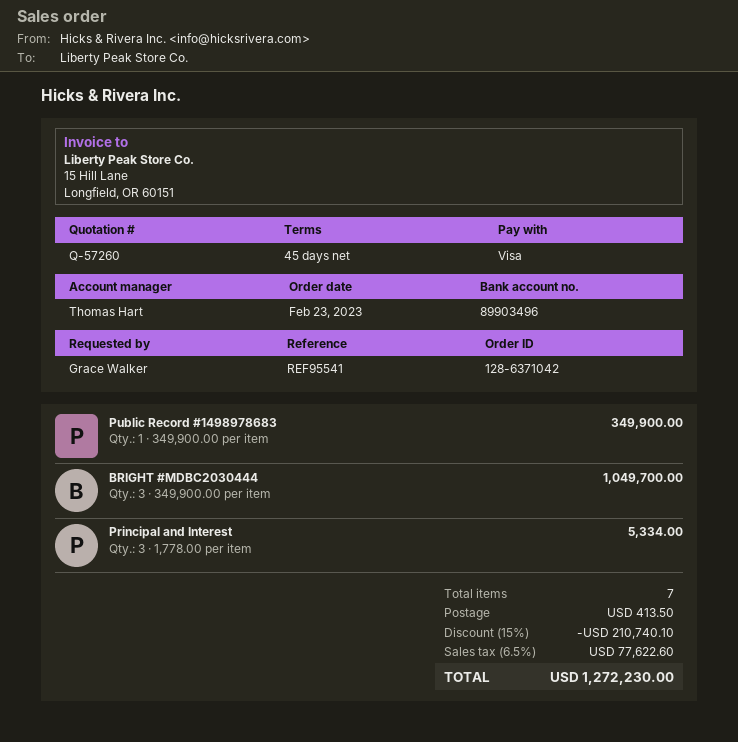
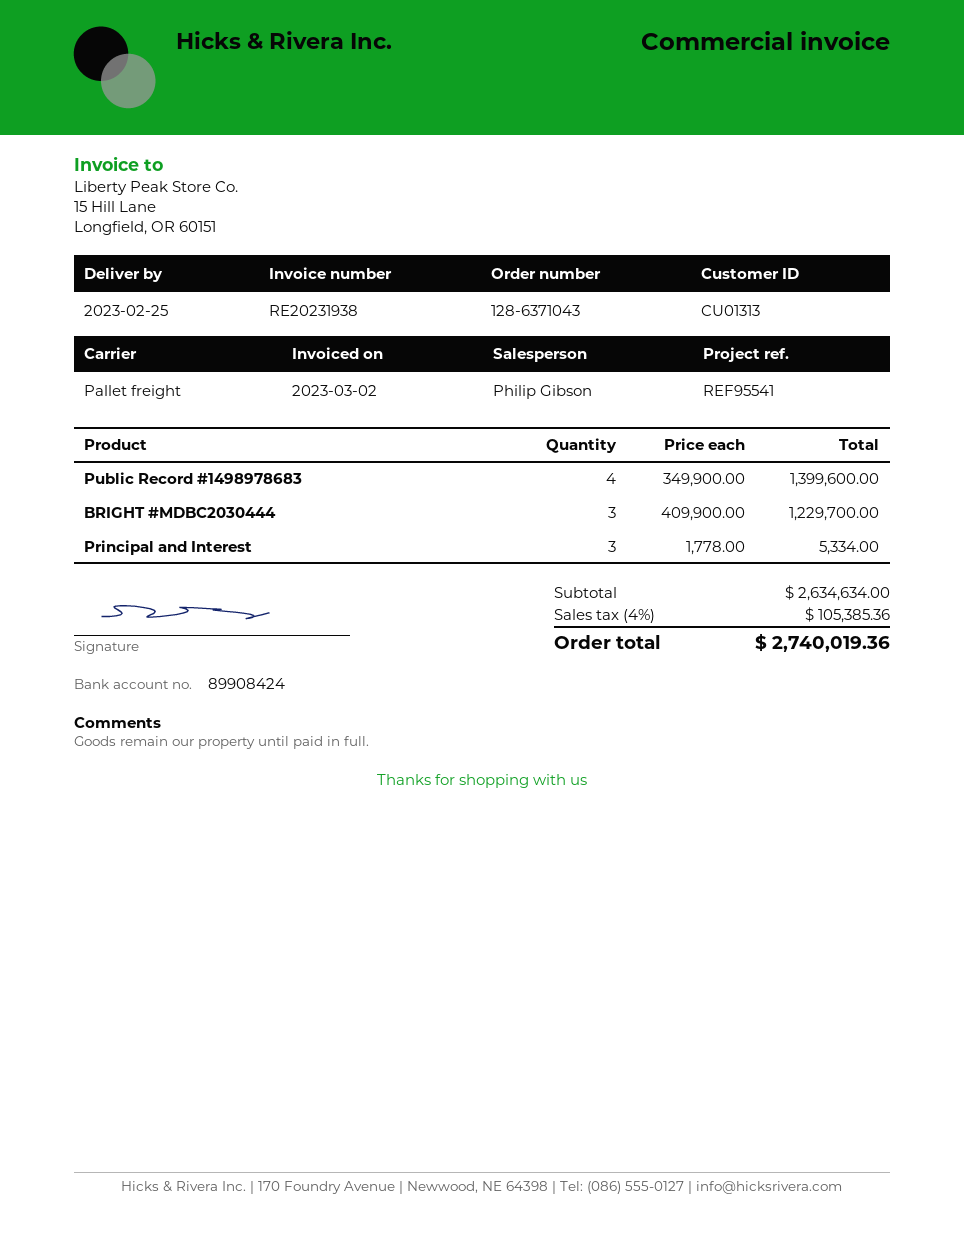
order number: 128-6371042 -> 128-6371043
sales rep: Thomas Hart -> Philip Gibson
bank account: 89903496 -> 89908424
Public Record #1498978683: 1 x 349900.00 = 349900.00 -> 4 x 349900.00 = 1399600.00
BRIGHT #MDBC2030444: 3 x 349900.00 = 1049700.00 -> 3 x 409900.00 = 1229700.00
discount: 15% = 210740.10 -> none
shipping: 413.50 -> none
tax: 6.5% = 77622.60 -> 4% = 105385.36
total: 1272230.00 -> 2740019.36

